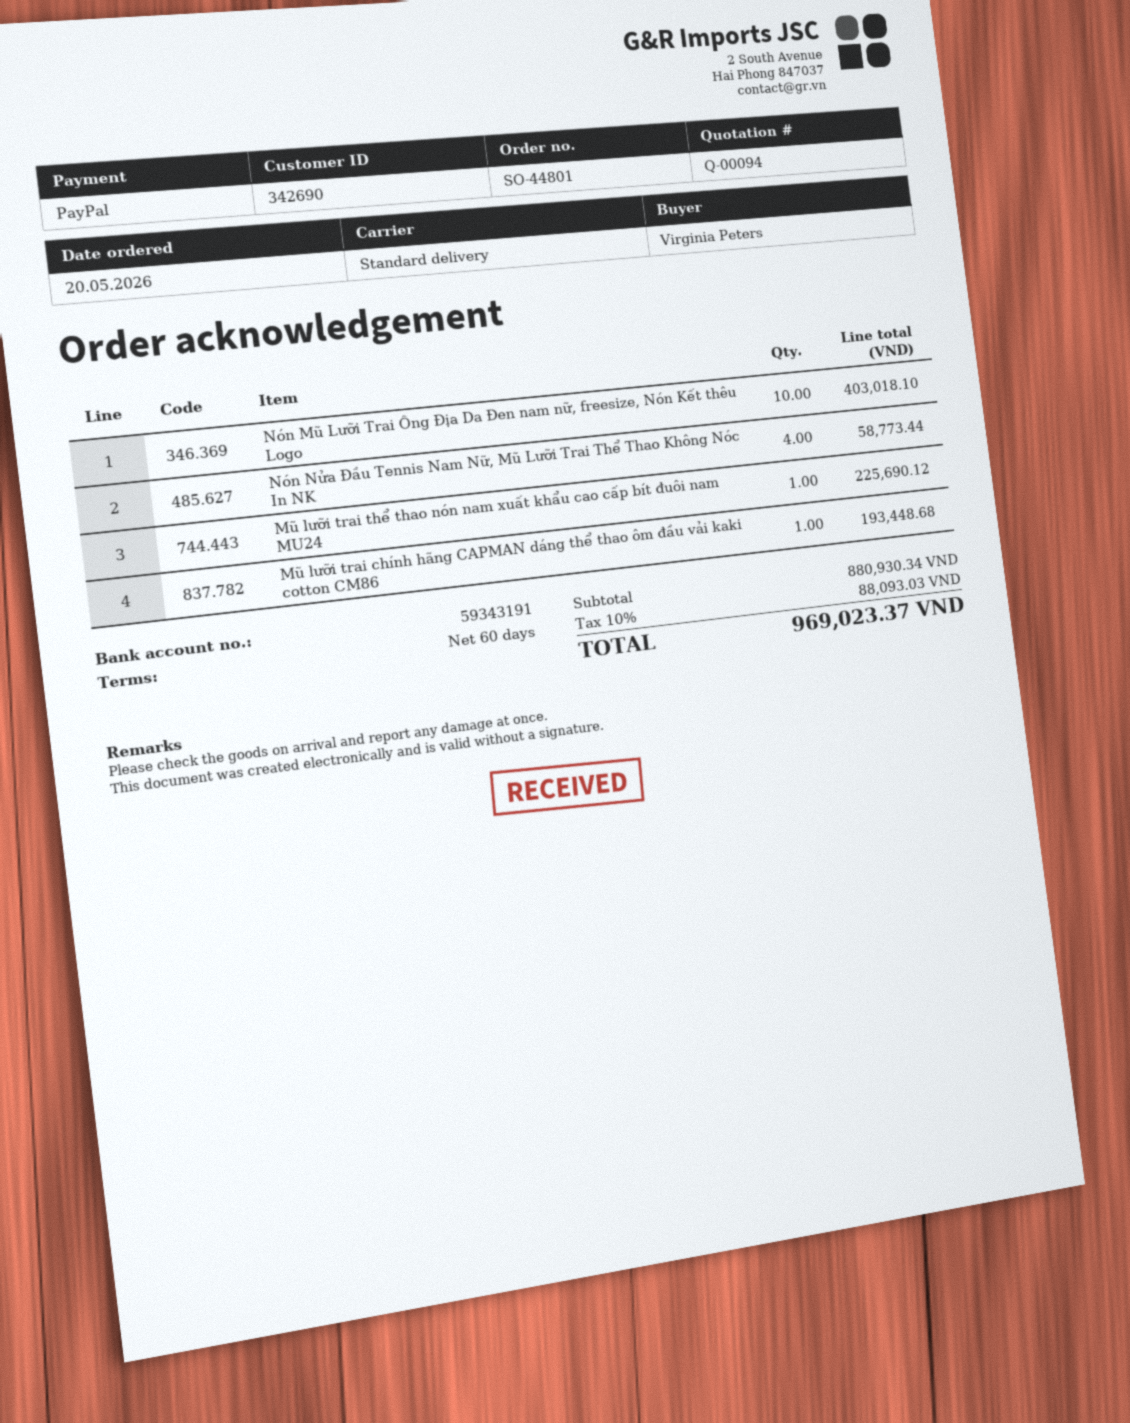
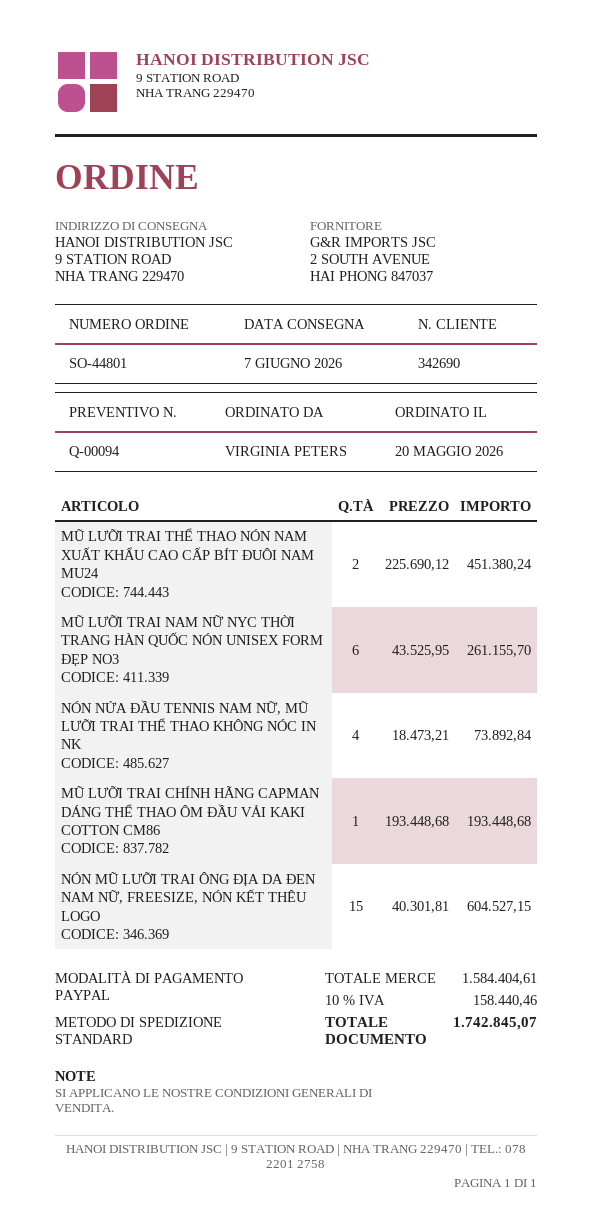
Nón Mũ Lưỡi Trai Ông Địa Da Đen nam nữ, freesize, Nón Kết thêu Logo: 10 for 403018.10 -> 15 for 604527.15
Nón Nửa Đầu Tennis Nam Nữ, Mũ Lưỡi Trai Thể Thao Không Nóc In NK: 4 for 58773.44 -> 4 for 73892.84
Mũ lưỡi trai thể thao nón nam xuất khẩu cao cấp bít đuôi nam MU24: 1 for 225690.12 -> 2 for 451380.24
MŨ LƯỠI TRAI NAM NỮ NYC THỜI TRANG HÀN QUỐC NÓN UNISEX FORM ĐẸP NO3: none -> 6 for 261155.70
subtotal: 880930.34 -> 1584404.61
tax: 10% = 88093.03 -> 10% = 158440.46
total: 969023.37 -> 1742845.07

